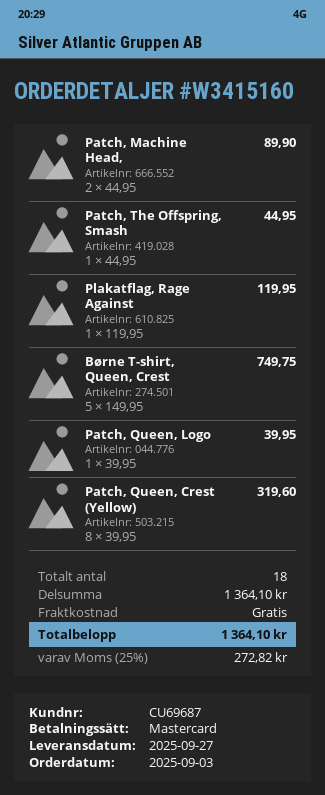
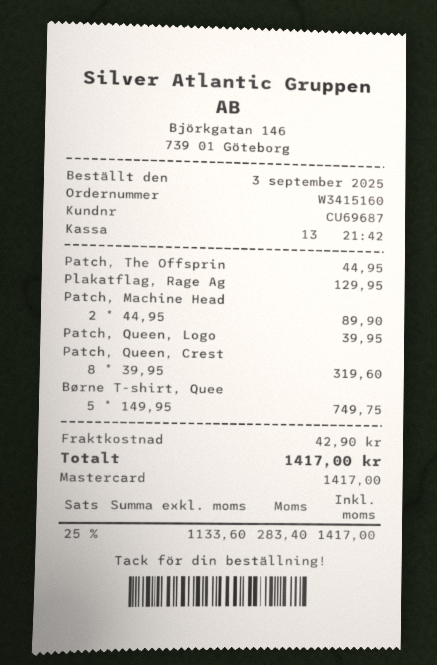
Plakatflag, Rage Against: 1 x 119.95 = 119.95 -> 1 x 129.95 = 129.95
shipping: 0.00 -> 42.90
tax: 25% = 272.82 -> 25% = 283.40
total: 1364.10 -> 1417.00

